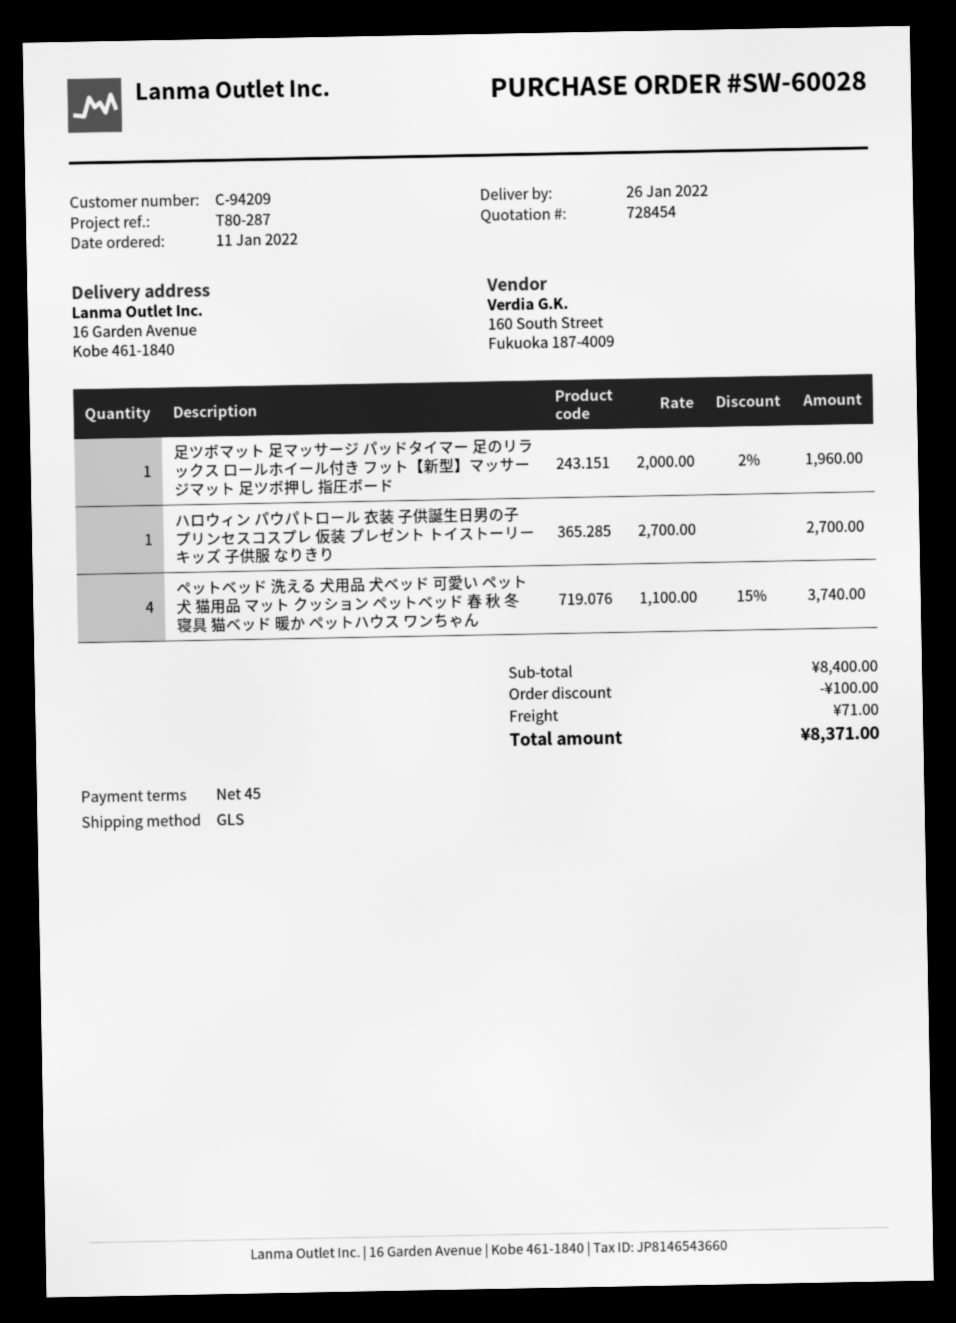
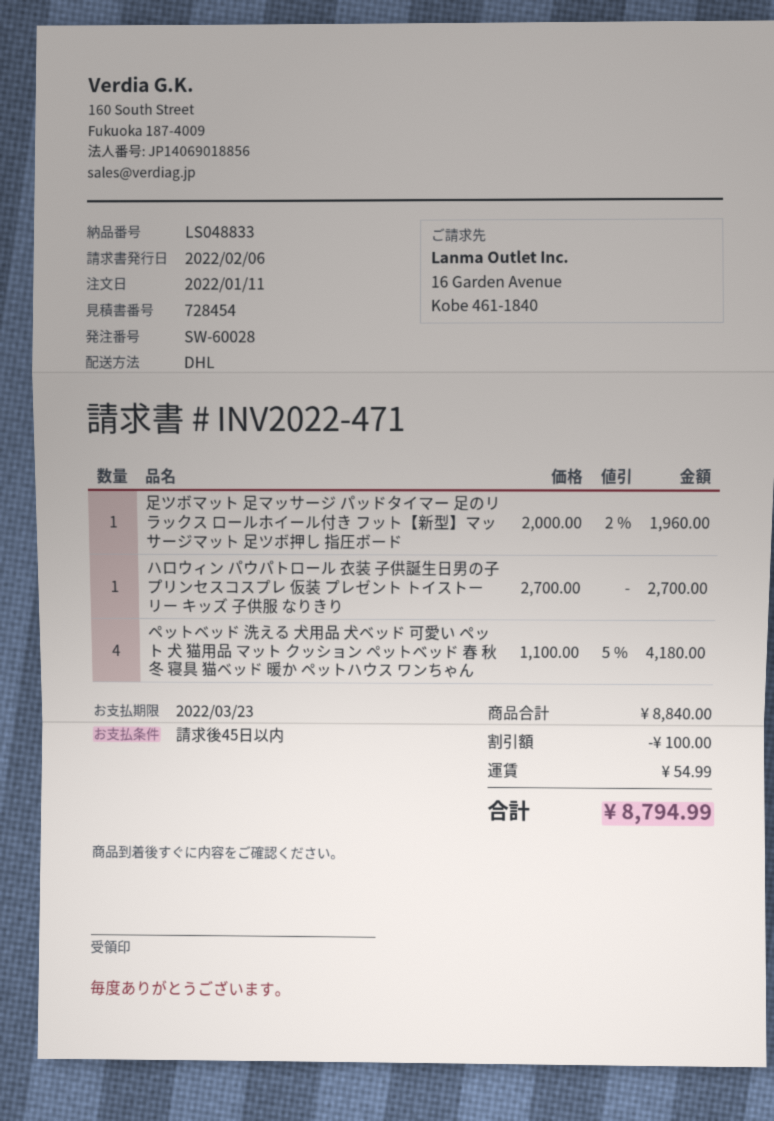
shipping method: GLS -> DHL
ペットベッド 洗える 犬用品 犬ベッド 可愛い ペット 犬 猫用品 マット クッション ペットベッド 春 秋 冬 寝具 猫ベッド 暖か ペットハウス ワンちゃん: 4 x 1100.00 - 15% = 3740.00 -> 4 x 1100.00 - 5% = 4180.00
subtotal: 8400.00 -> 8840.00
shipping: 71.00 -> 54.99
total: 8371.00 -> 8794.99

